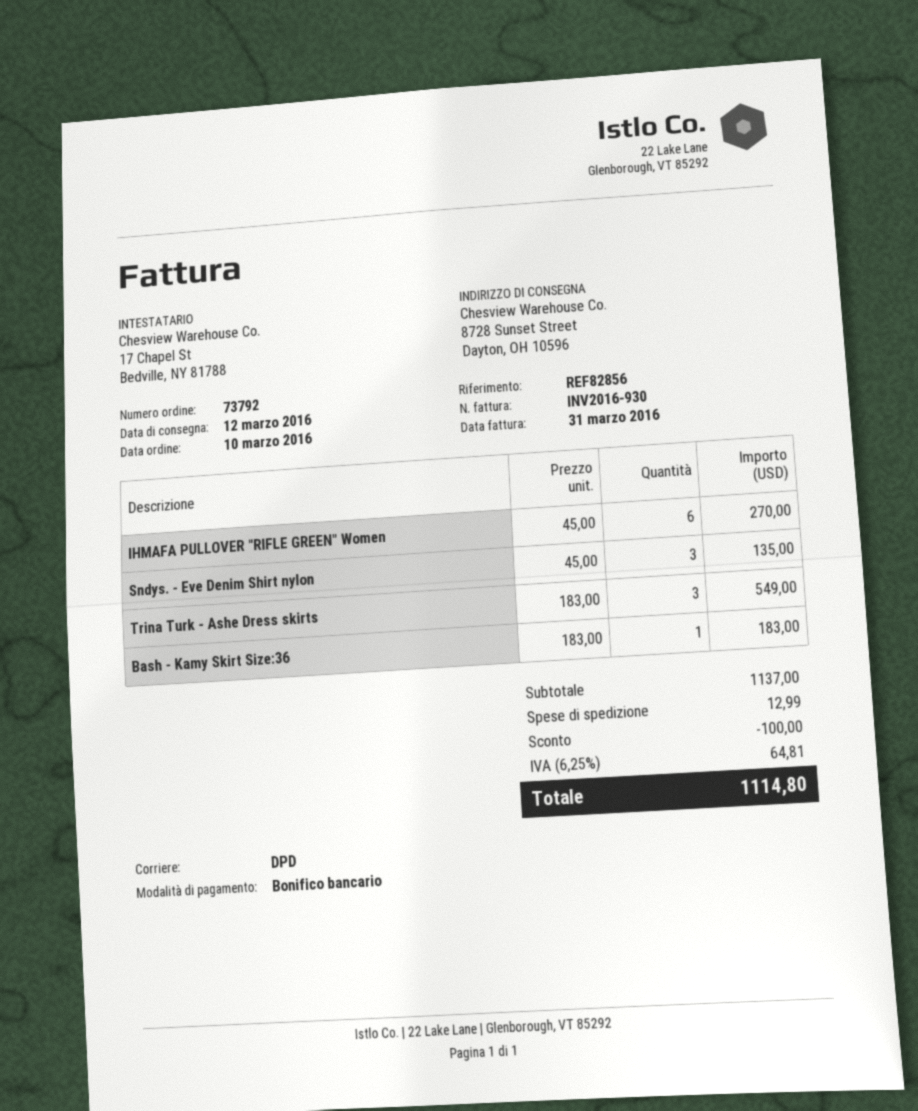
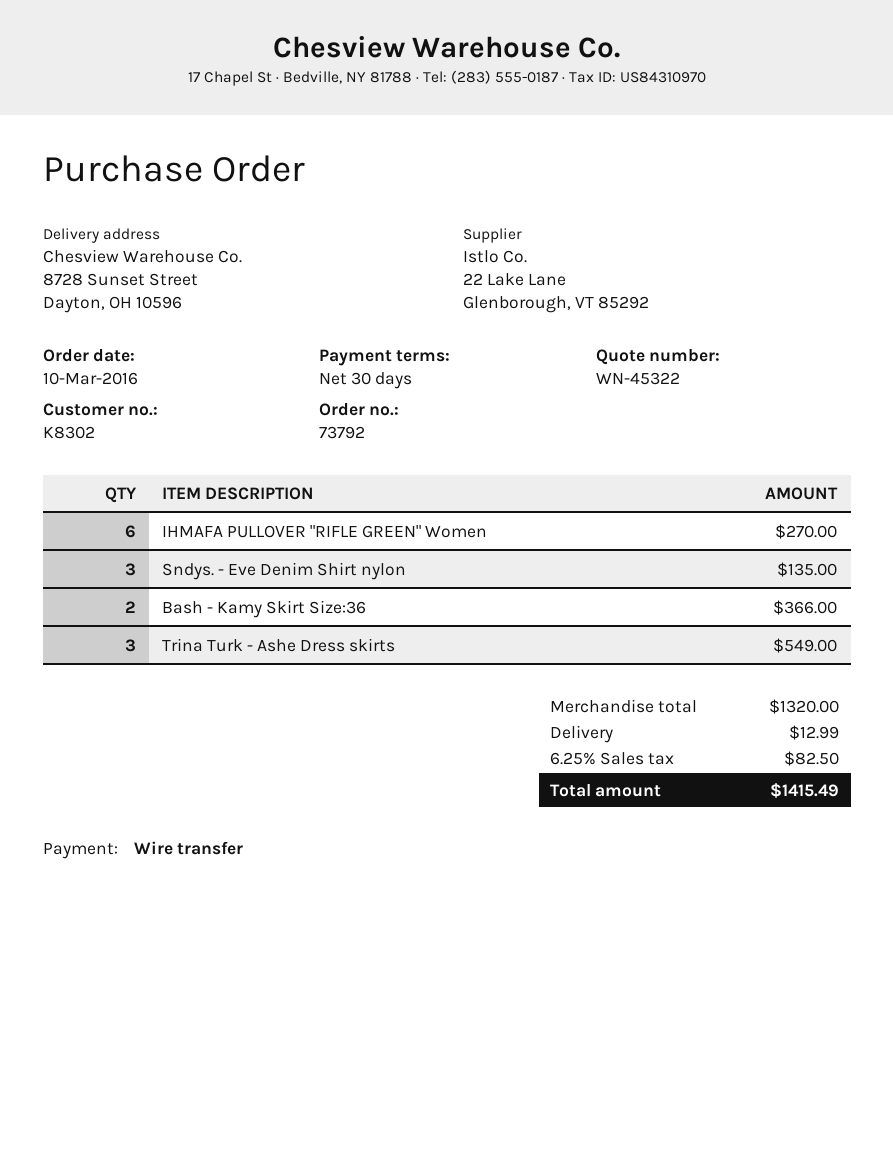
Bash - Kamy Skirt Size:36: 1 for 183.00 -> 2 for 366.00
subtotal: 1137.00 -> 1320.00
discount: 100.00 -> none
tax: 6.25% = 64.81 -> 6.25% = 82.50
total: 1114.80 -> 1415.49

